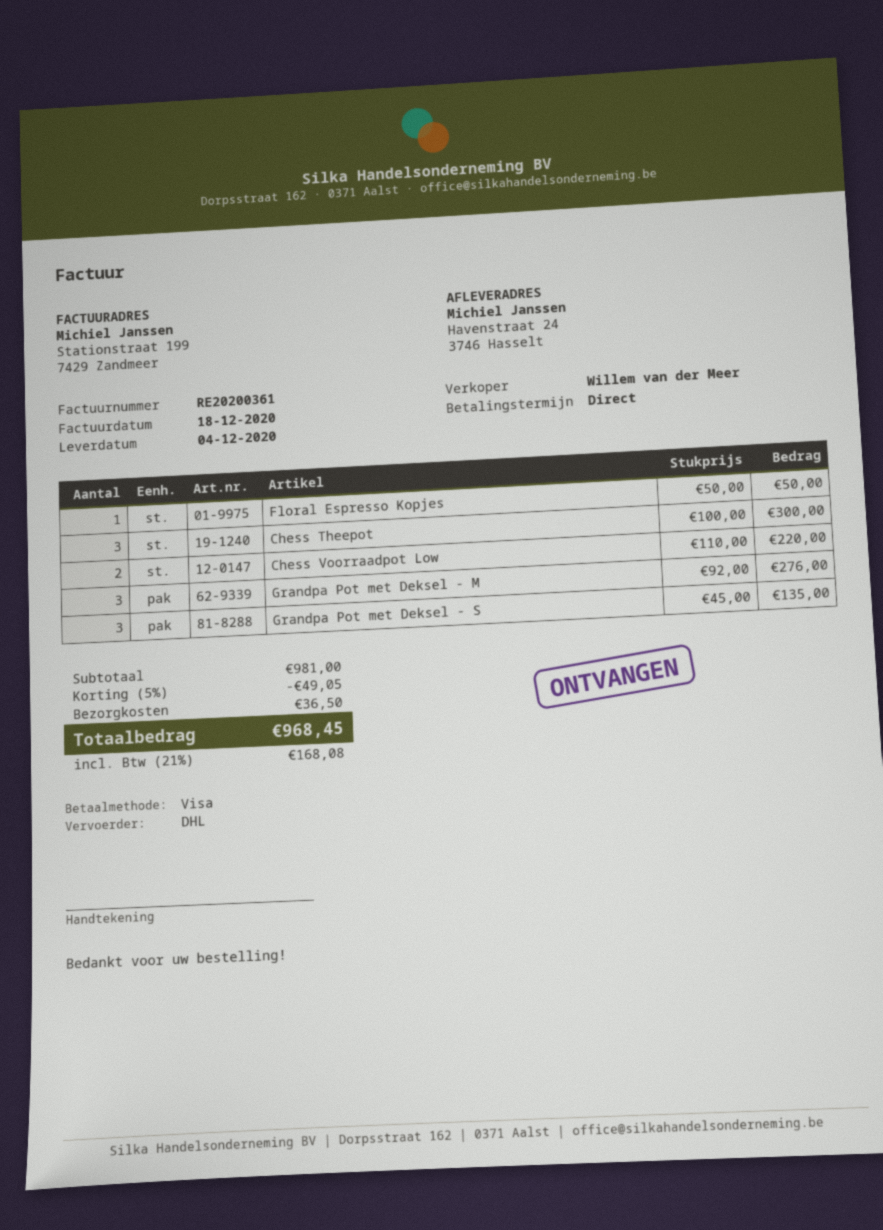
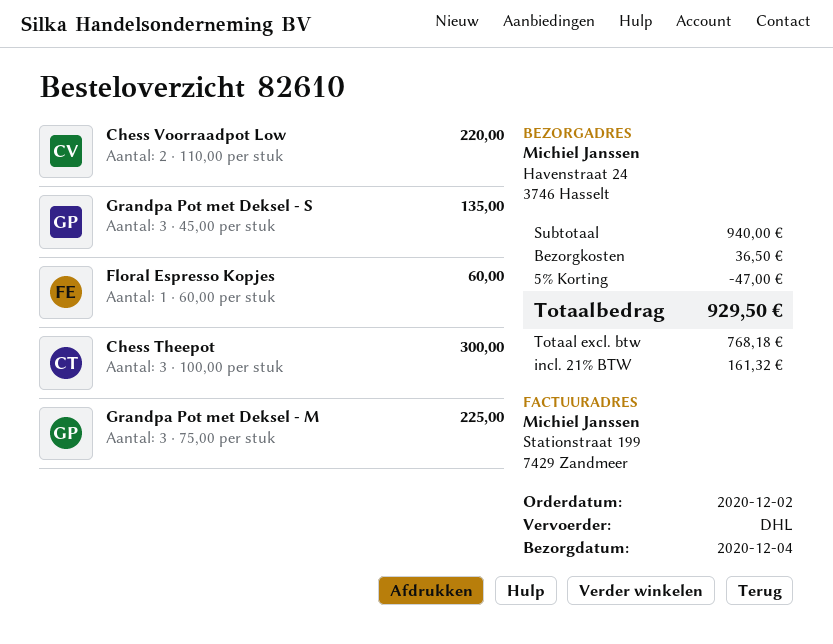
Floral Espresso Kopjes: 1 x 50.00 = 50.00 -> 1 x 60.00 = 60.00
Grandpa Pot met Deksel - M: 3 x 92.00 = 276.00 -> 3 x 75.00 = 225.00
subtotal: 981.00 -> 940.00
discount: 5% = 49.05 -> 5% = 47.00
tax: 21% = 168.08 -> 21% = 161.32
total: 968.45 -> 929.50

